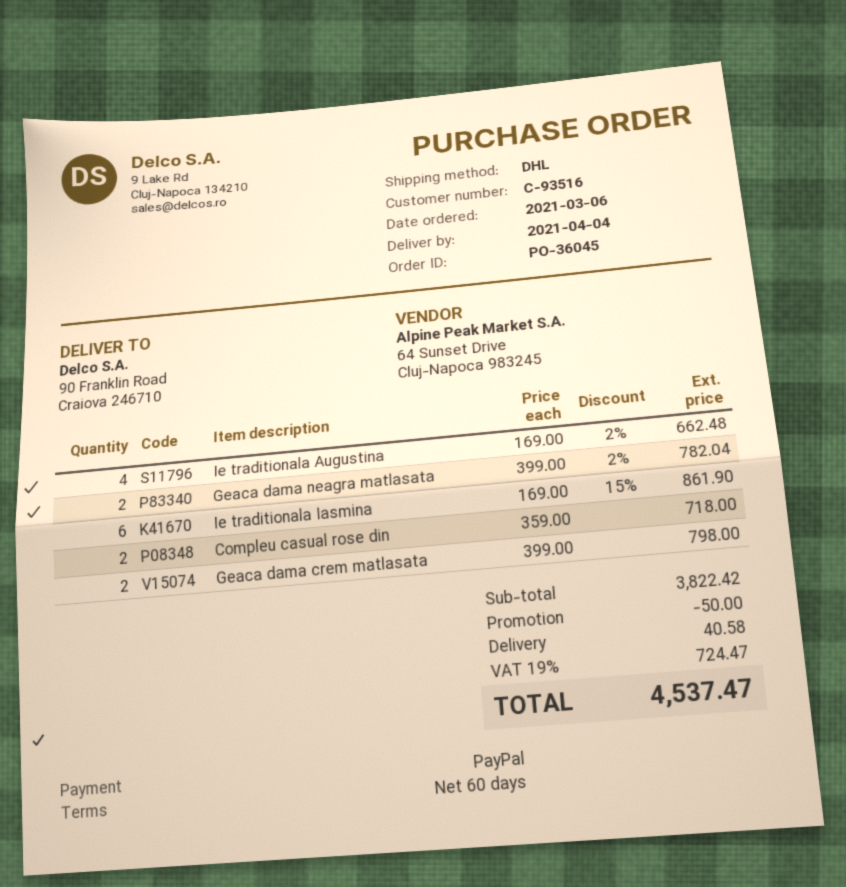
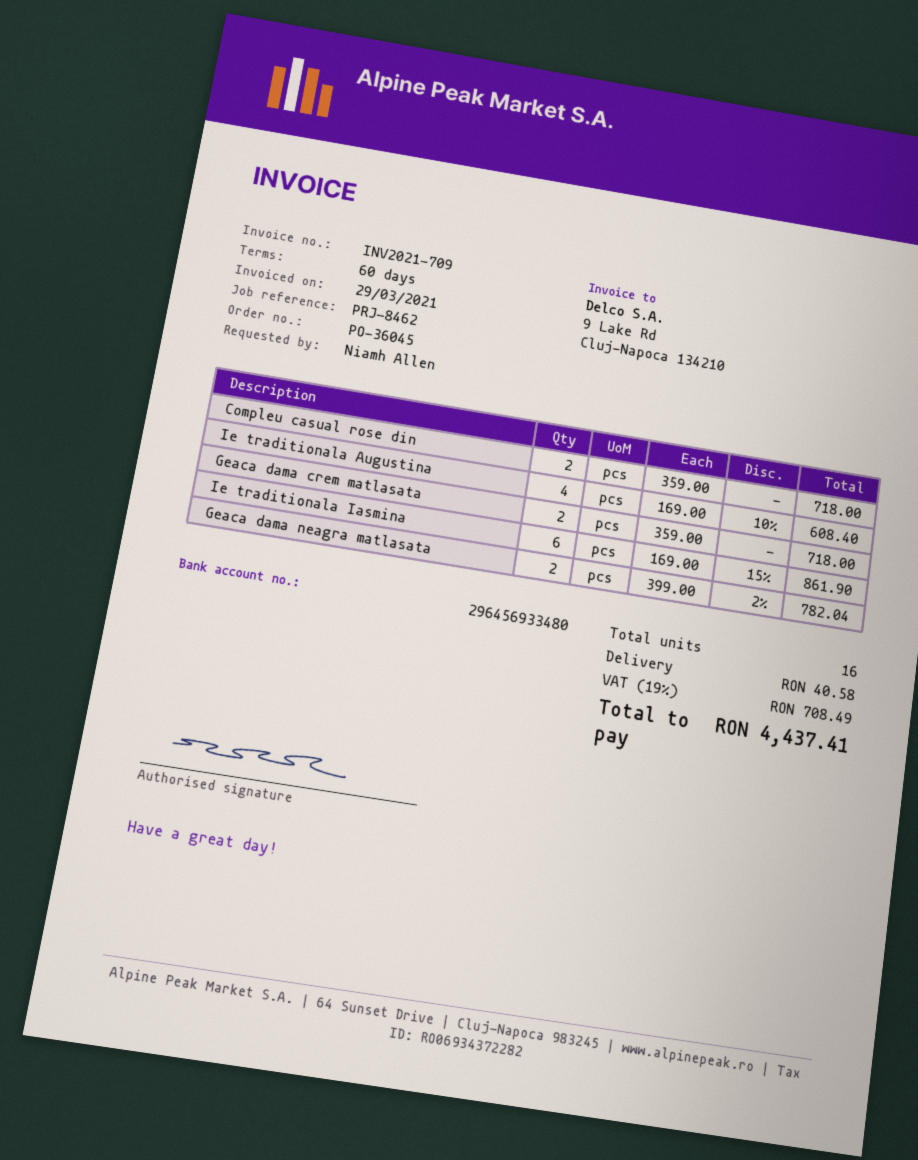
Ie traditionala Augustina: 4 x 169.00 - 2% = 662.48 -> 4 x 169.00 - 10% = 608.40
Geaca dama crem matlasata: 2 x 399.00 = 798.00 -> 2 x 359.00 = 718.00
discount: 50.00 -> none
tax: 19% = 724.47 -> 19% = 708.49
total: 4537.47 -> 4437.41

